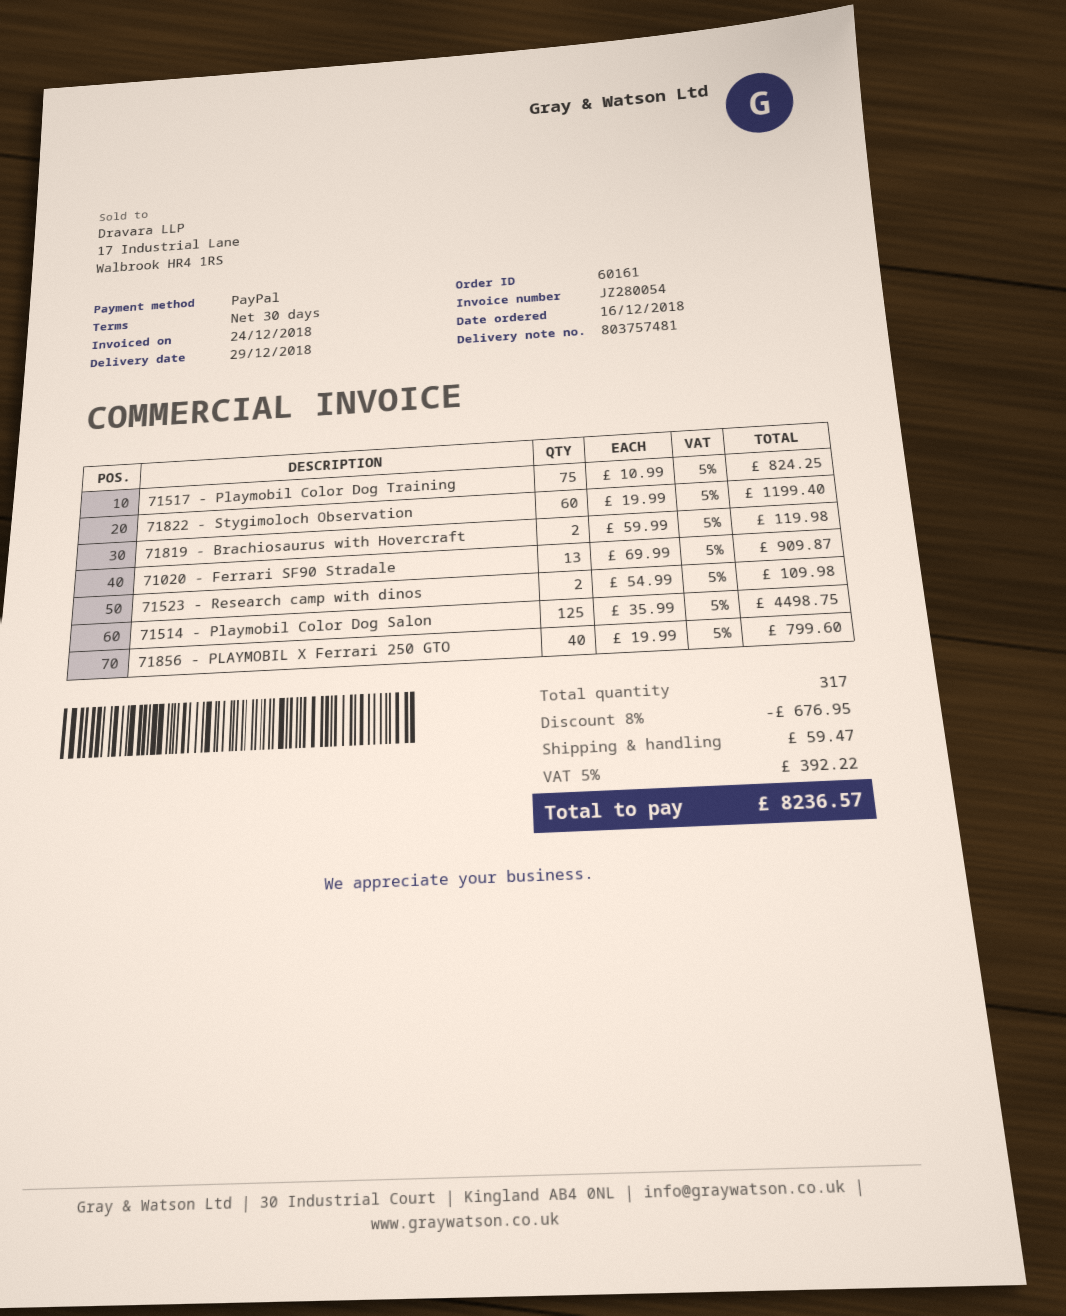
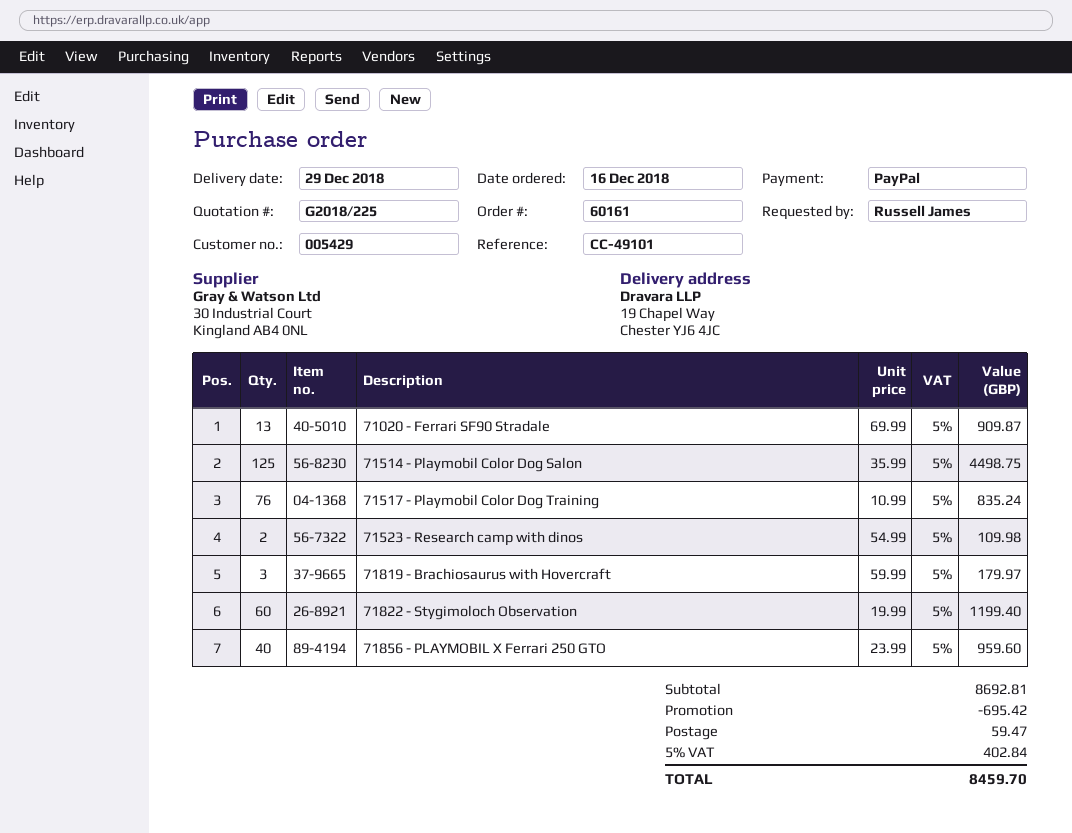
71517 - Playmobil Color Dog Training: 75 x 10.99 = 824.25 -> 76 x 10.99 = 835.24
71819 - Brachiosaurus with Hovercraft: 2 x 59.99 = 119.98 -> 3 x 59.99 = 179.97
71856 - PLAYMOBIL X Ferrari 250 GTO: 40 x 19.99 = 799.60 -> 40 x 23.99 = 959.60
discount: 676.95 -> 695.42
tax: 5% = 392.22 -> 5% = 402.84
total: 8236.57 -> 8459.70

